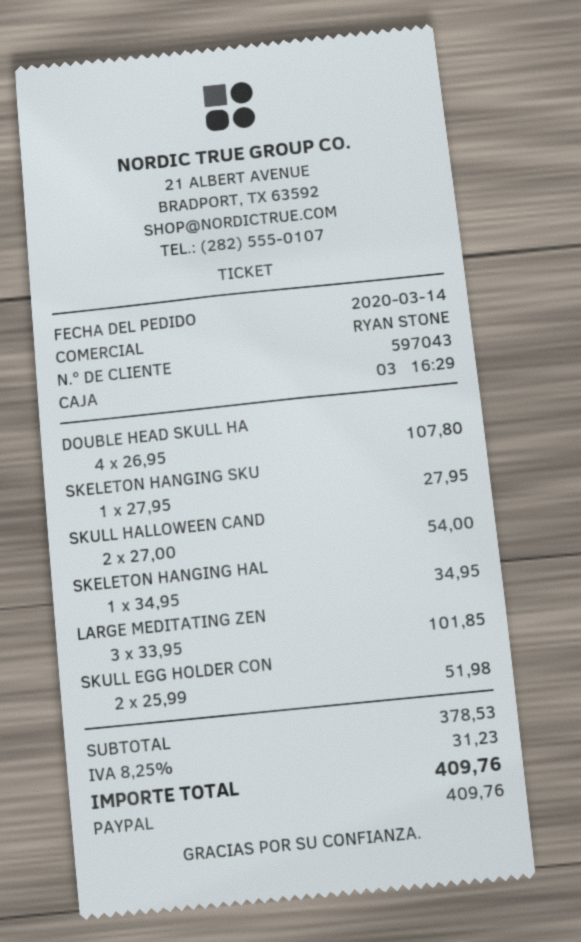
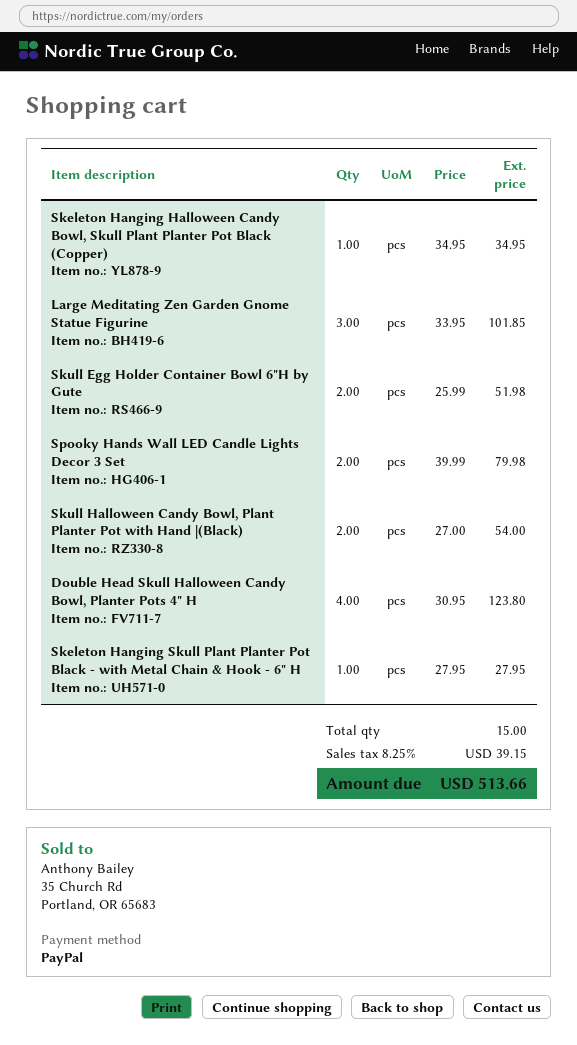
DOUBLE HEAD SKULL HA: 4 x 26.95 = 107.80 -> 4 x 30.95 = 123.80
Spooky Hands Wall LED Candle Lights Decor 3 Set: none -> 2 x 39.99 = 79.98
tax: 8.25% = 31.23 -> 8.25% = 39.15
total: 409.76 -> 513.66

